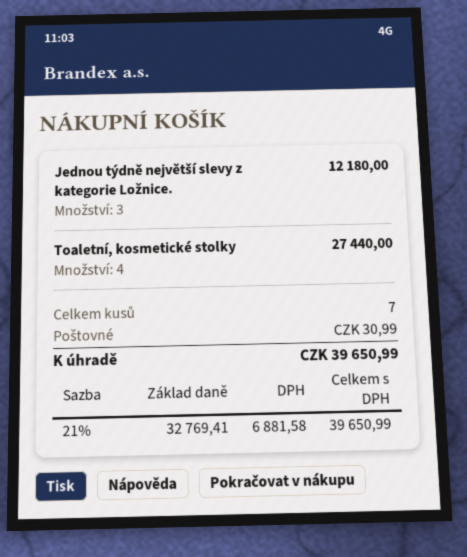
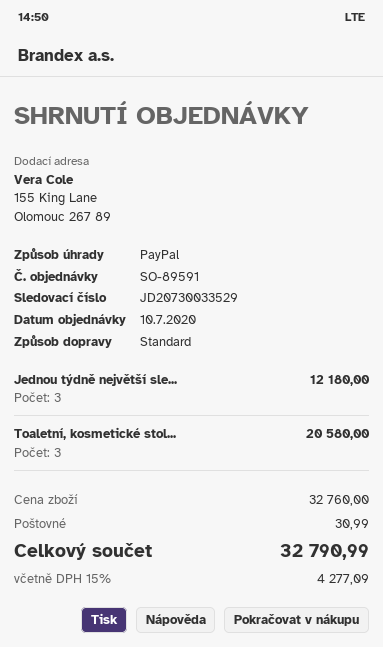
Toaletní, kosmetické stolky: 4 for 27440.00 -> 3 for 20580.00
tax: 21% = 6881.58 -> 15% = 4277.09
total: 39650.99 -> 32790.99

